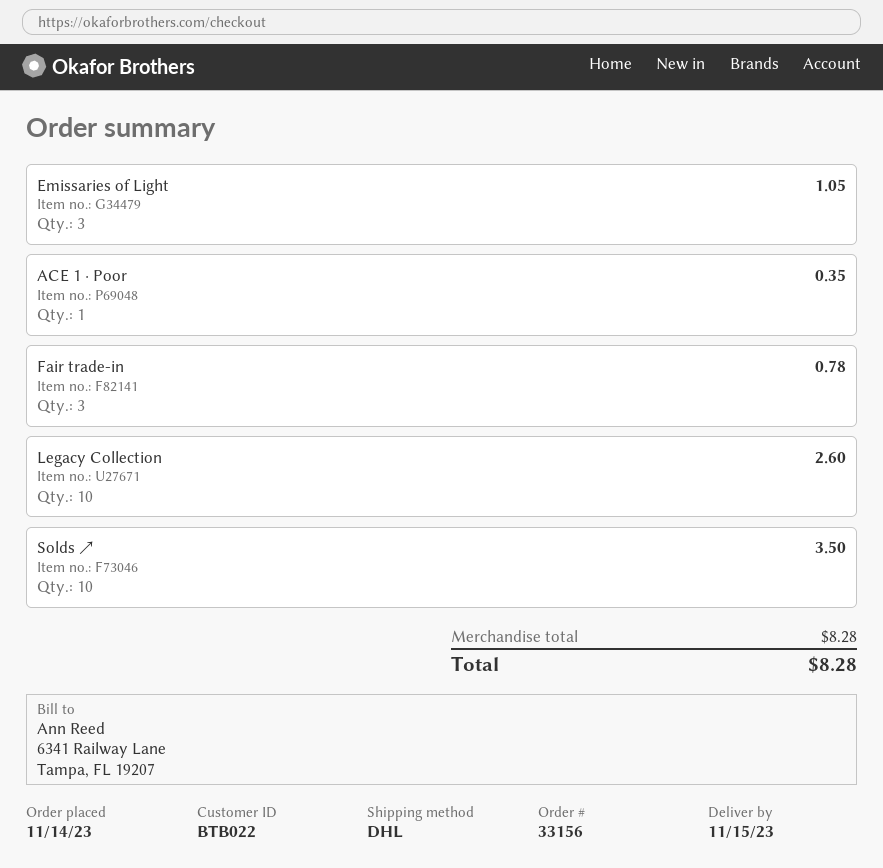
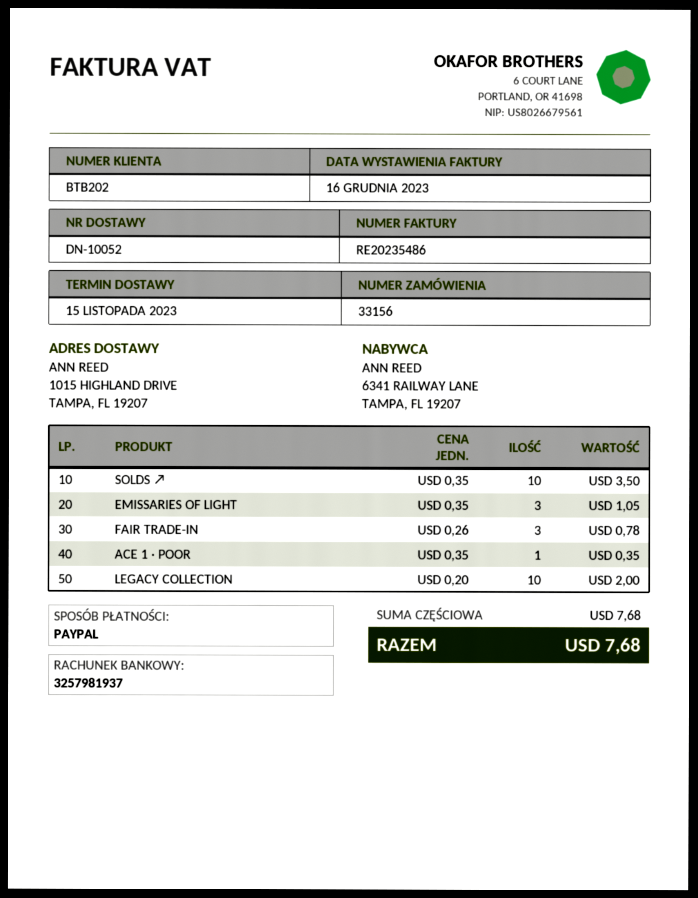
customer number: BTB022 -> BTB202
Legacy Collection: 10 for 2.60 -> 10 for 2.00
subtotal: 8.28 -> 7.68
total: 8.28 -> 7.68

